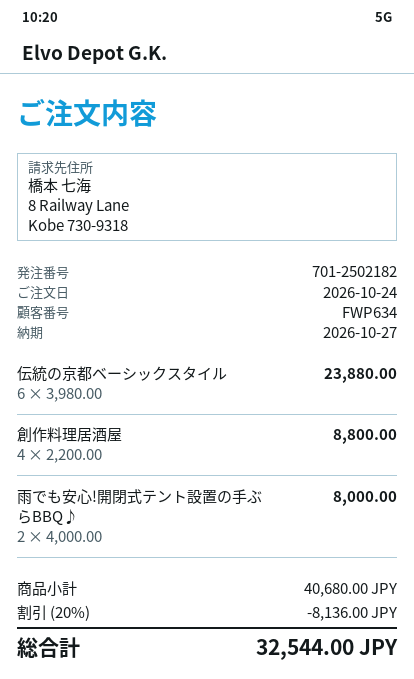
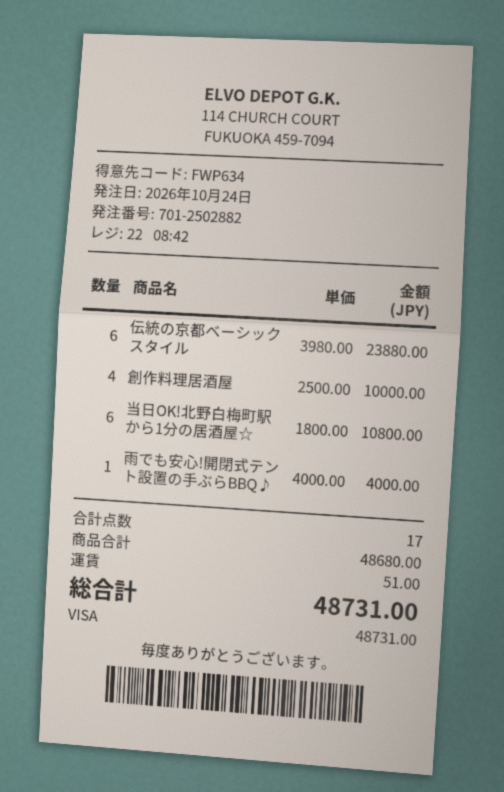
order number: 701-2502182 -> 701-2502882
創作料理居酒屋: 4 x 2200.00 = 8800.00 -> 4 x 2500.00 = 10000.00
雨でも安心!開閉式テント設置の手ぶらBBQ♪: 2 x 4000.00 = 8000.00 -> 1 x 4000.00 = 4000.00
当日OK!北野白梅町駅から1分の居酒屋☆: none -> 6 x 1800.00 = 10800.00
subtotal: 40680.00 -> 48680.00
discount: 20% = 8136.00 -> none
shipping: none -> 51.00
total: 32544.00 -> 48731.00

